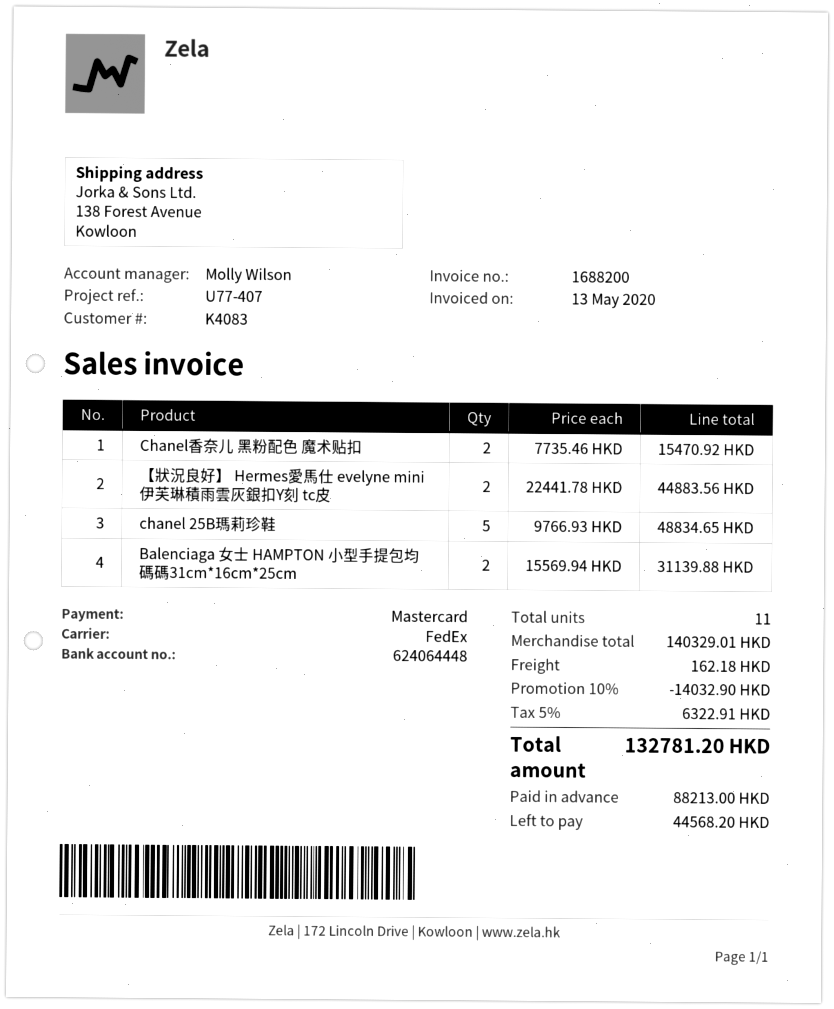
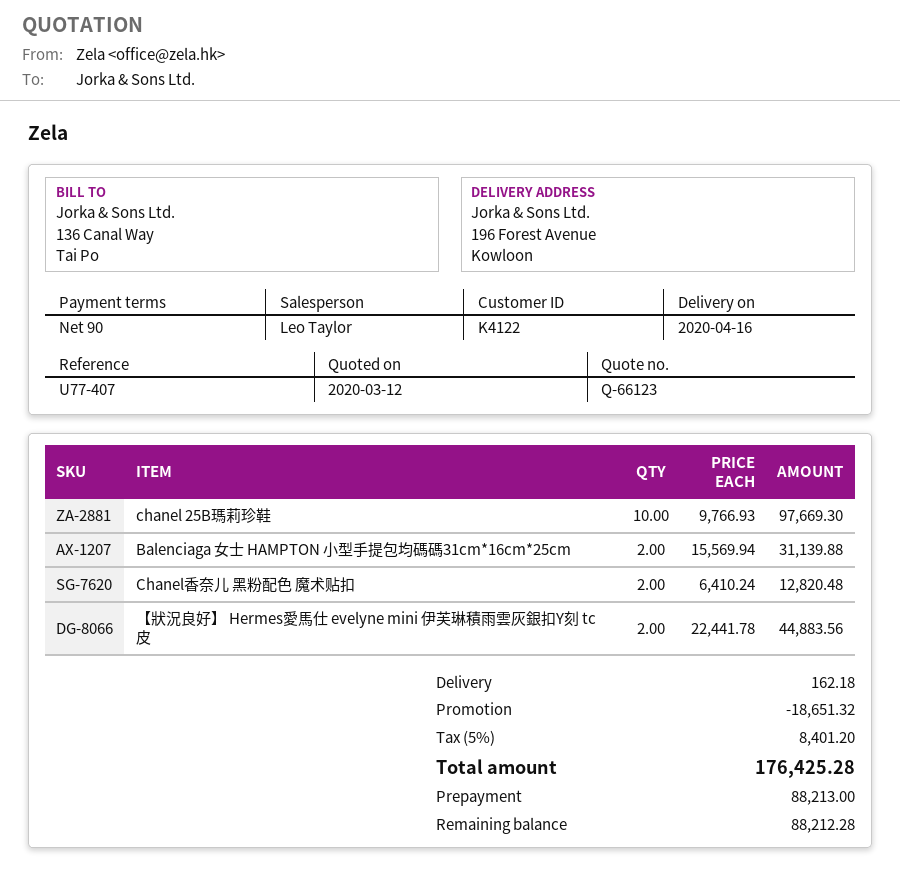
customer number: K4083 -> K4122
sales rep: Molly Wilson -> Leo Taylor
ship to: 138 Forest Avenue, Kowloon -> 196 Forest Avenue, Kowloon
Chanel香奈儿 黑粉配色 魔术贴扣: 2 x 7735.46 = 15470.92 -> 2 x 6410.24 = 12820.48
chanel 25B瑪莉珍鞋: 5 x 9766.93 = 48834.65 -> 10 x 9766.93 = 97669.30
discount: 14032.90 -> 18651.32
tax: 5% = 6322.91 -> 5% = 8401.20
total: 132781.20 -> 176425.28
balance: 44568.20 -> 88212.28

